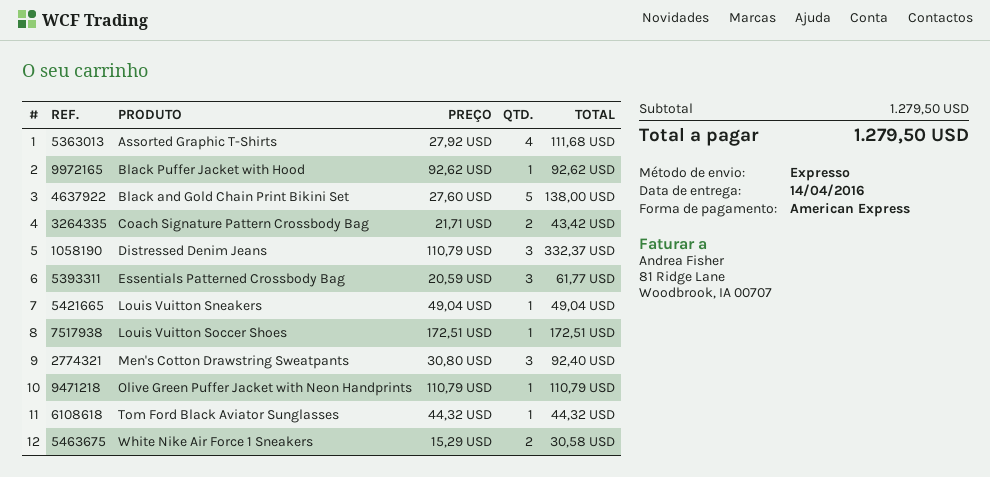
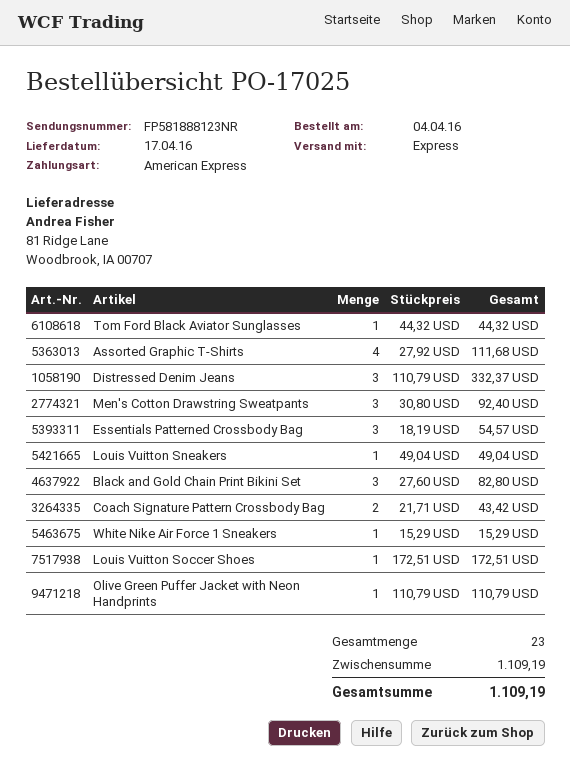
delivery date: 2016-04-14 -> 2016-04-17
Black Puffer Jacket with Hood: 1 x 92.62 = 92.62 -> none
Black and Gold Chain Print Bikini Set: 5 x 27.60 = 138.00 -> 3 x 27.60 = 82.80
Essentials Patterned Crossbody Bag: 3 x 20.59 = 61.77 -> 3 x 18.19 = 54.57
White Nike Air Force 1 Sneakers: 2 x 15.29 = 30.58 -> 1 x 15.29 = 15.29
subtotal: 1279.50 -> 1109.19
total: 1279.50 -> 1109.19

